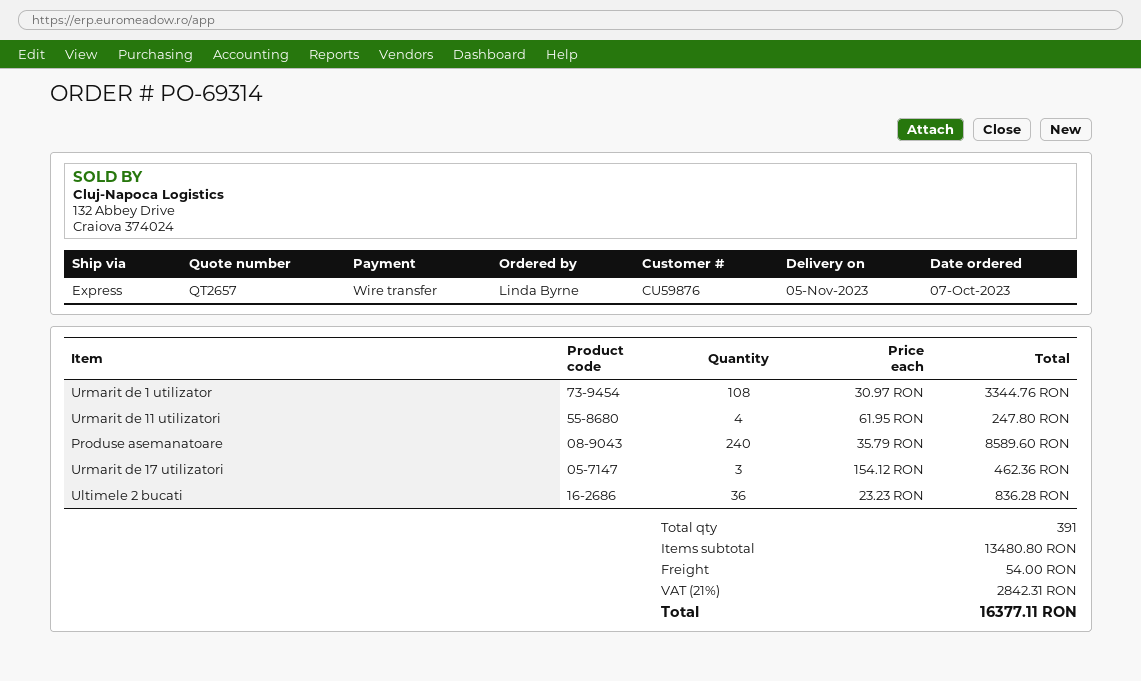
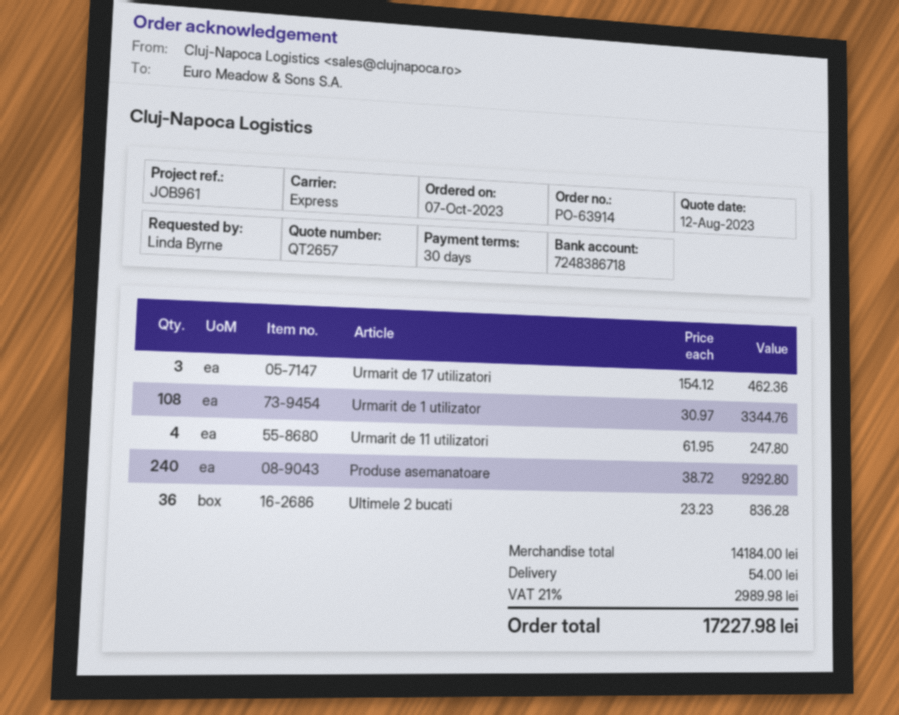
order number: PO-69314 -> PO-63914
Produse asemanatoare: 240 x 35.79 = 8589.60 -> 240 x 38.72 = 9292.80
subtotal: 13480.80 -> 14184.00
tax: 21% = 2842.31 -> 21% = 2989.98
total: 16377.11 -> 17227.98

